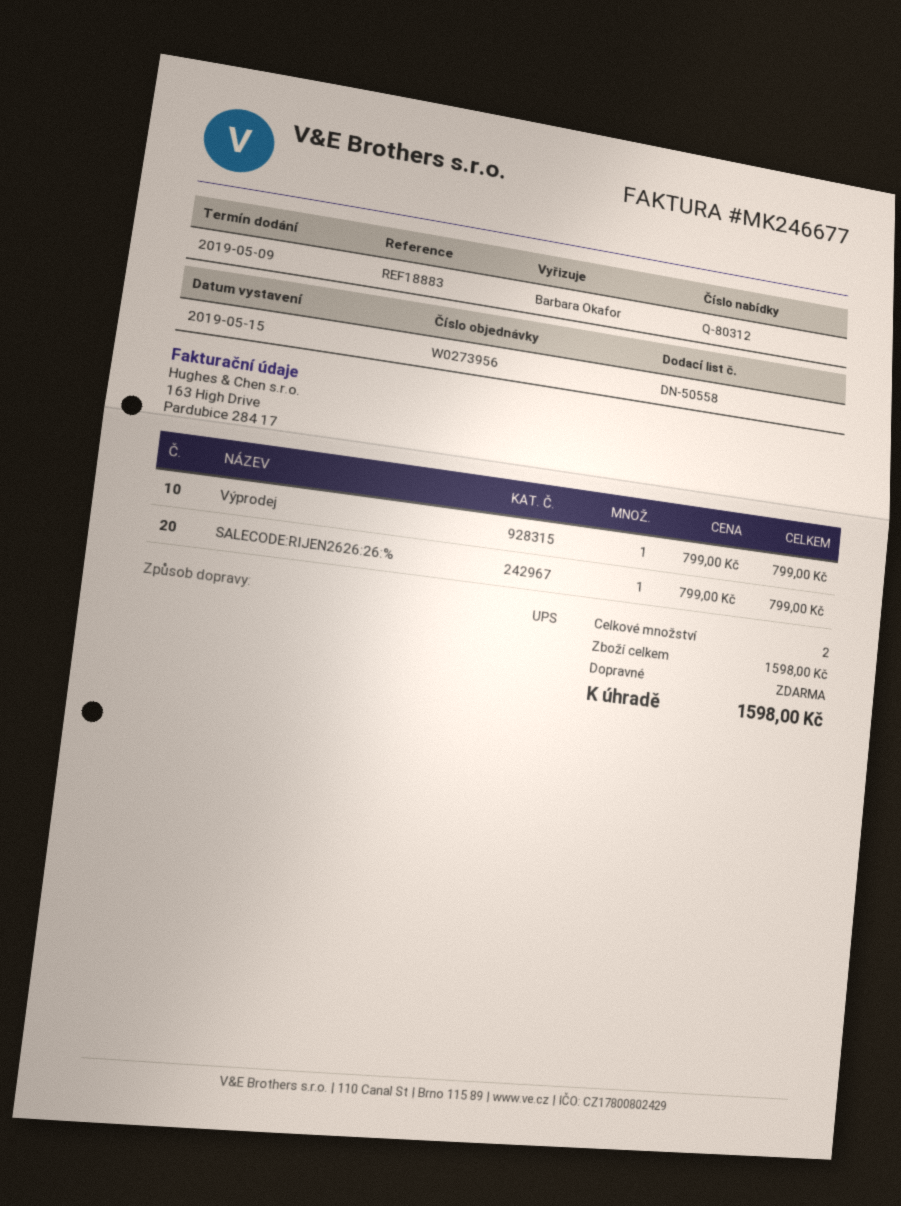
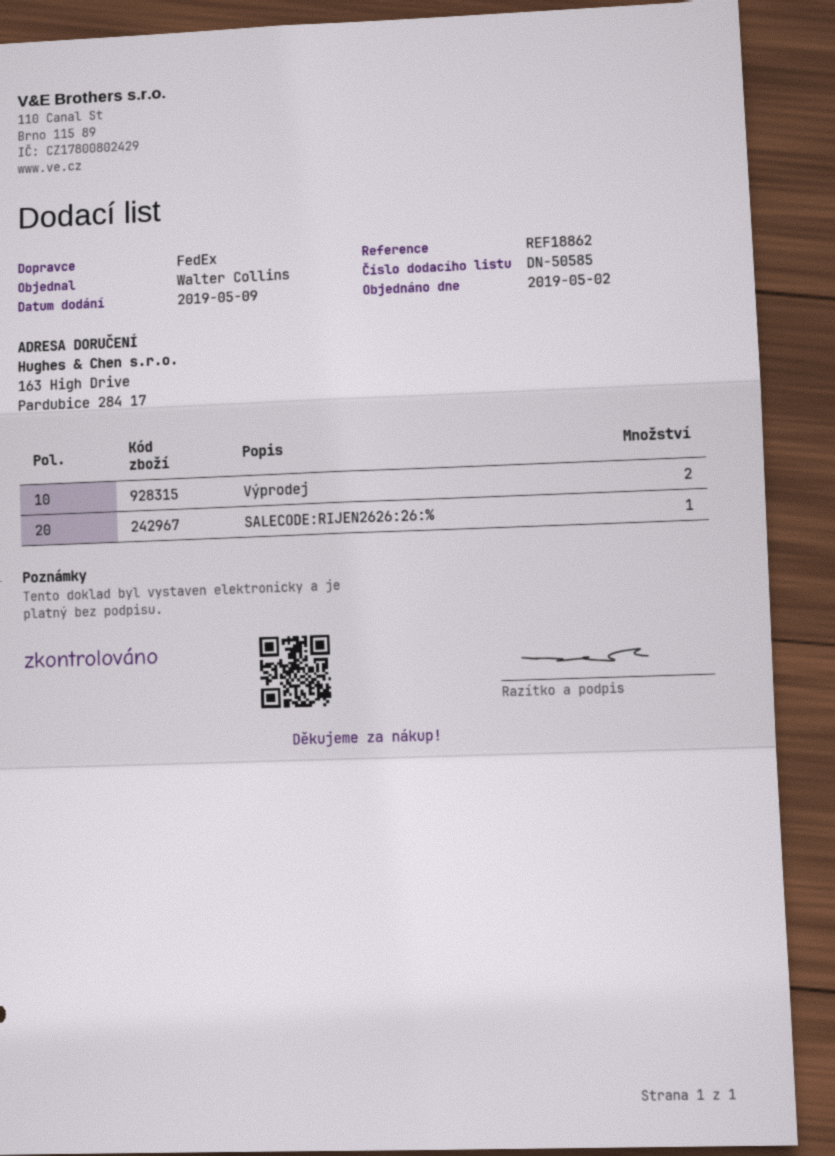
delivery note number: DN-50558 -> DN-50585
reference: REF18883 -> REF18862
shipping method: UPS -> FedEx
Výprodej: 1 -> 2

